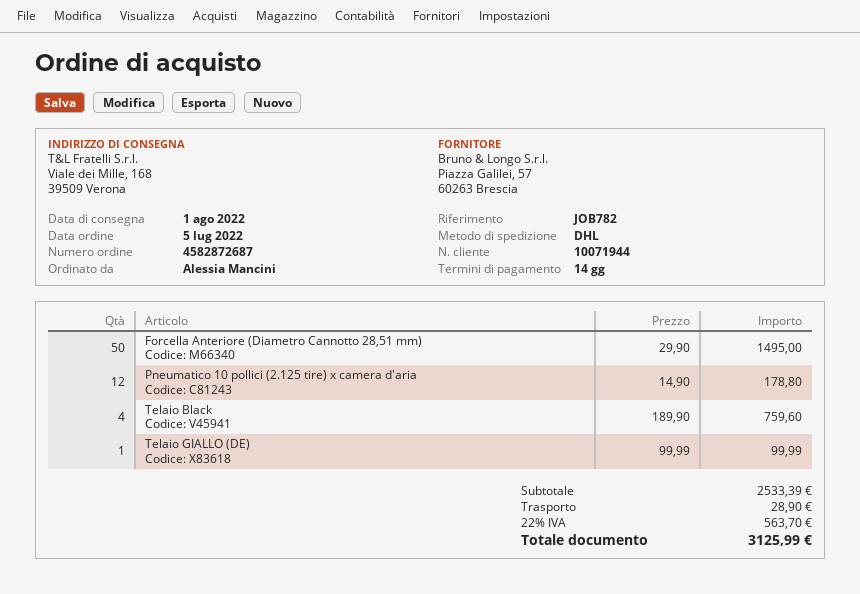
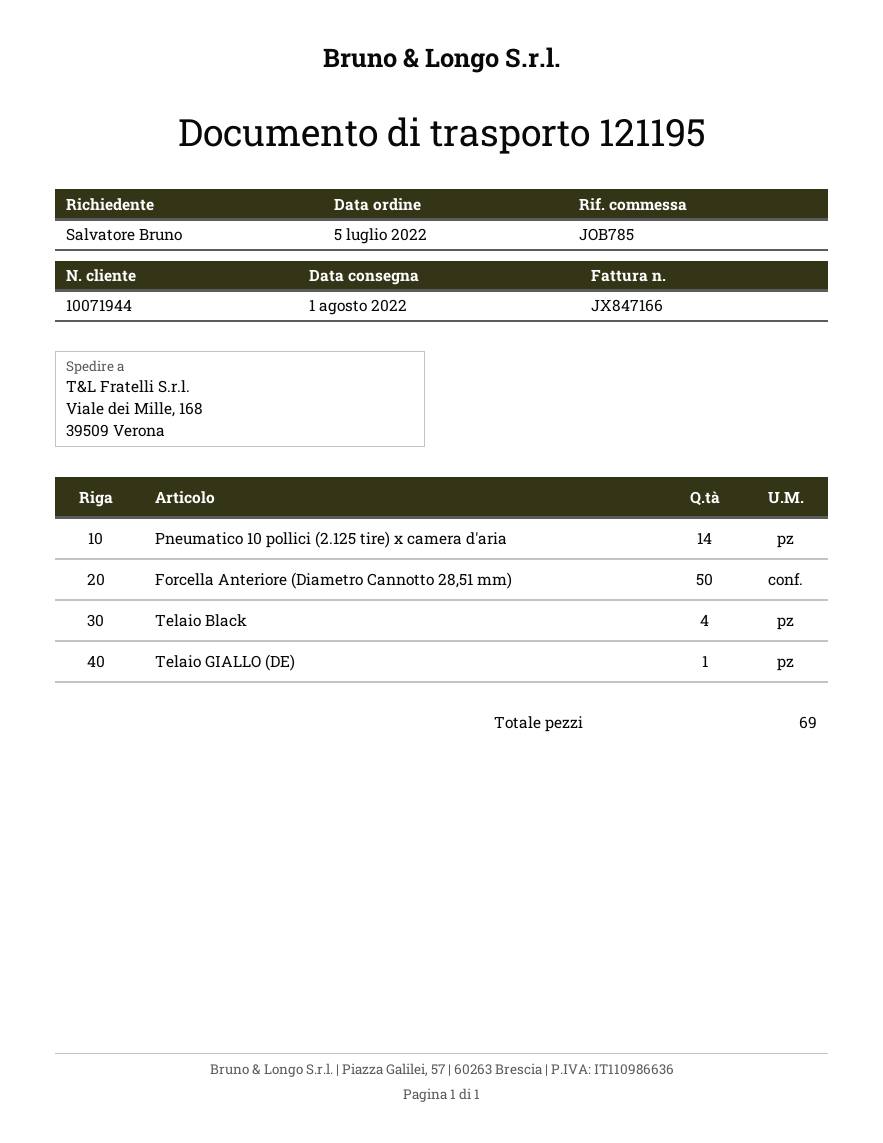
reference: JOB782 -> JOB785
ordered by: Alessia Mancini -> Salvatore Bruno
Pneumatico 10 pollici (2.125 tire) x camera d'aria: 12 -> 14

